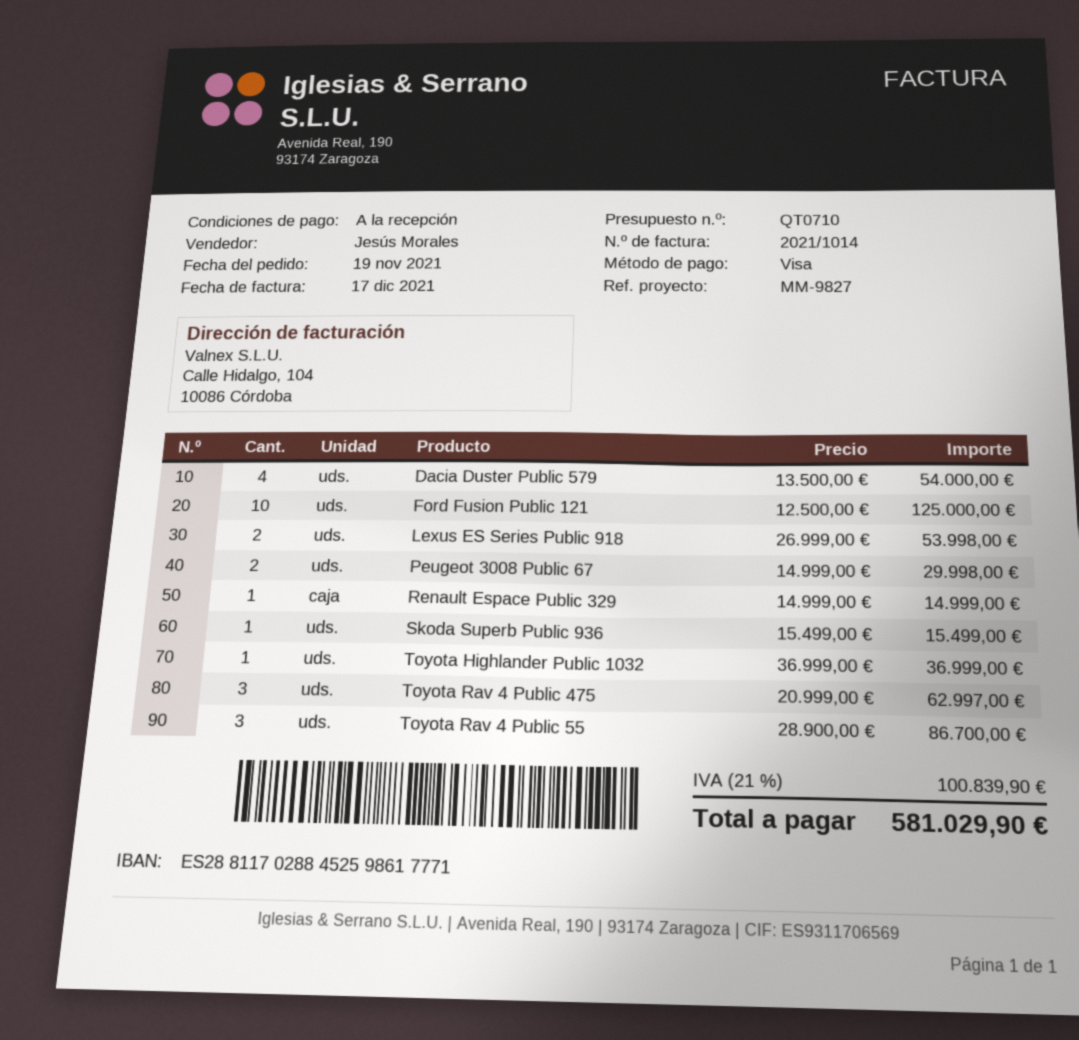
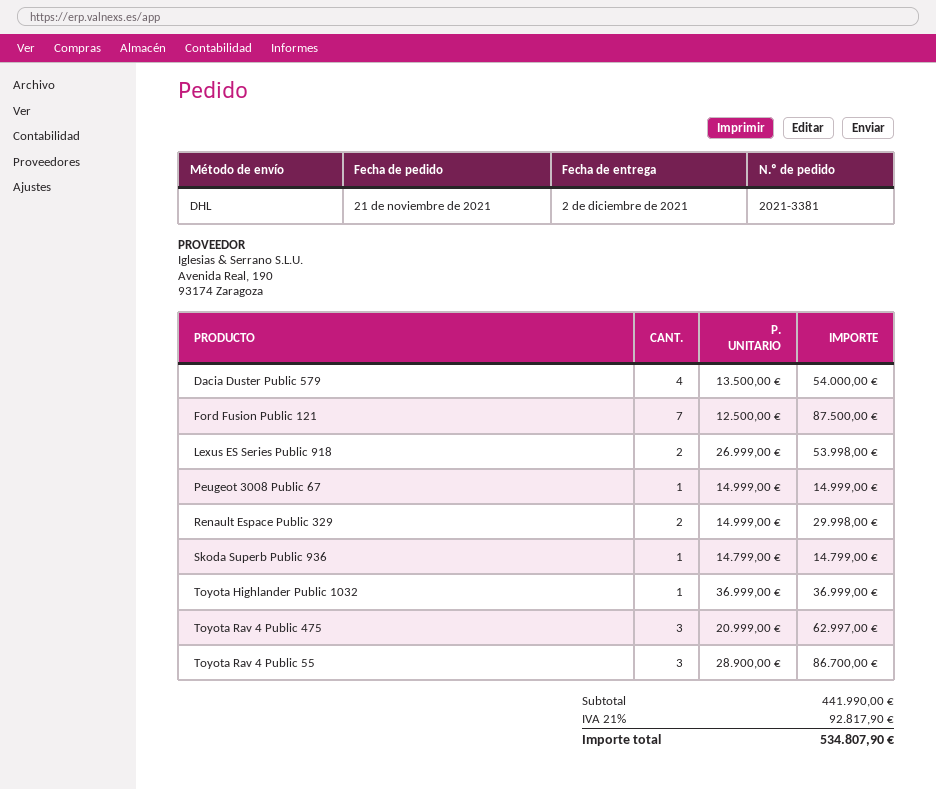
order date: 2021-11-19 -> 2021-11-21
Ford Fusion Public 121: 10 x 12500.00 = 125000.00 -> 7 x 12500.00 = 87500.00
Peugeot 3008 Public 67: 2 x 14999.00 = 29998.00 -> 1 x 14999.00 = 14999.00
Renault Espace Public 329: 1 x 14999.00 = 14999.00 -> 2 x 14999.00 = 29998.00
Skoda Superb Public 936: 1 x 15499.00 = 15499.00 -> 1 x 14799.00 = 14799.00
tax: 21% = 100839.90 -> 21% = 92817.90
total: 581029.90 -> 534807.90

